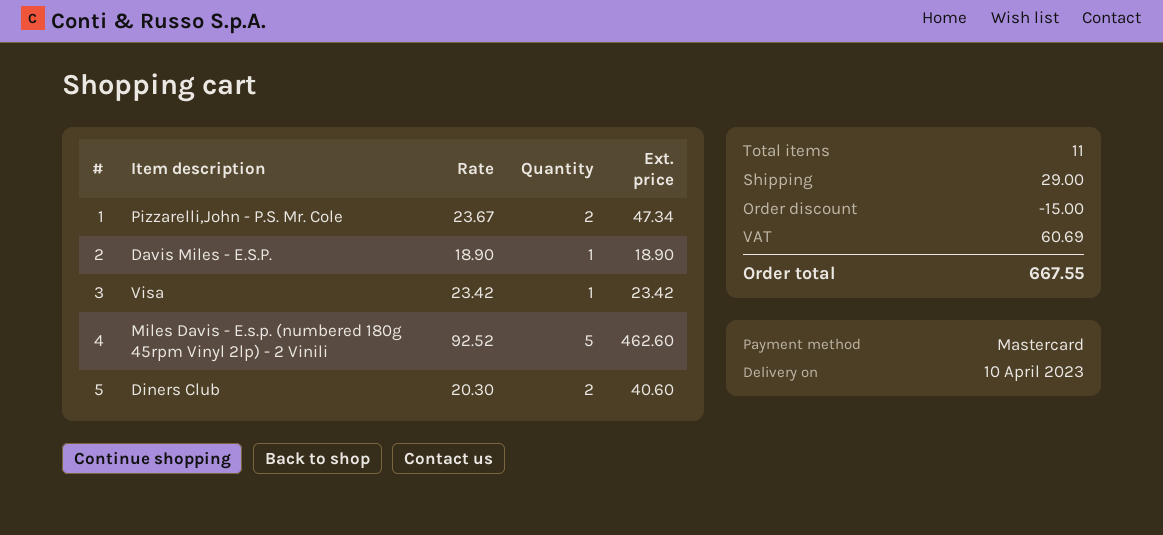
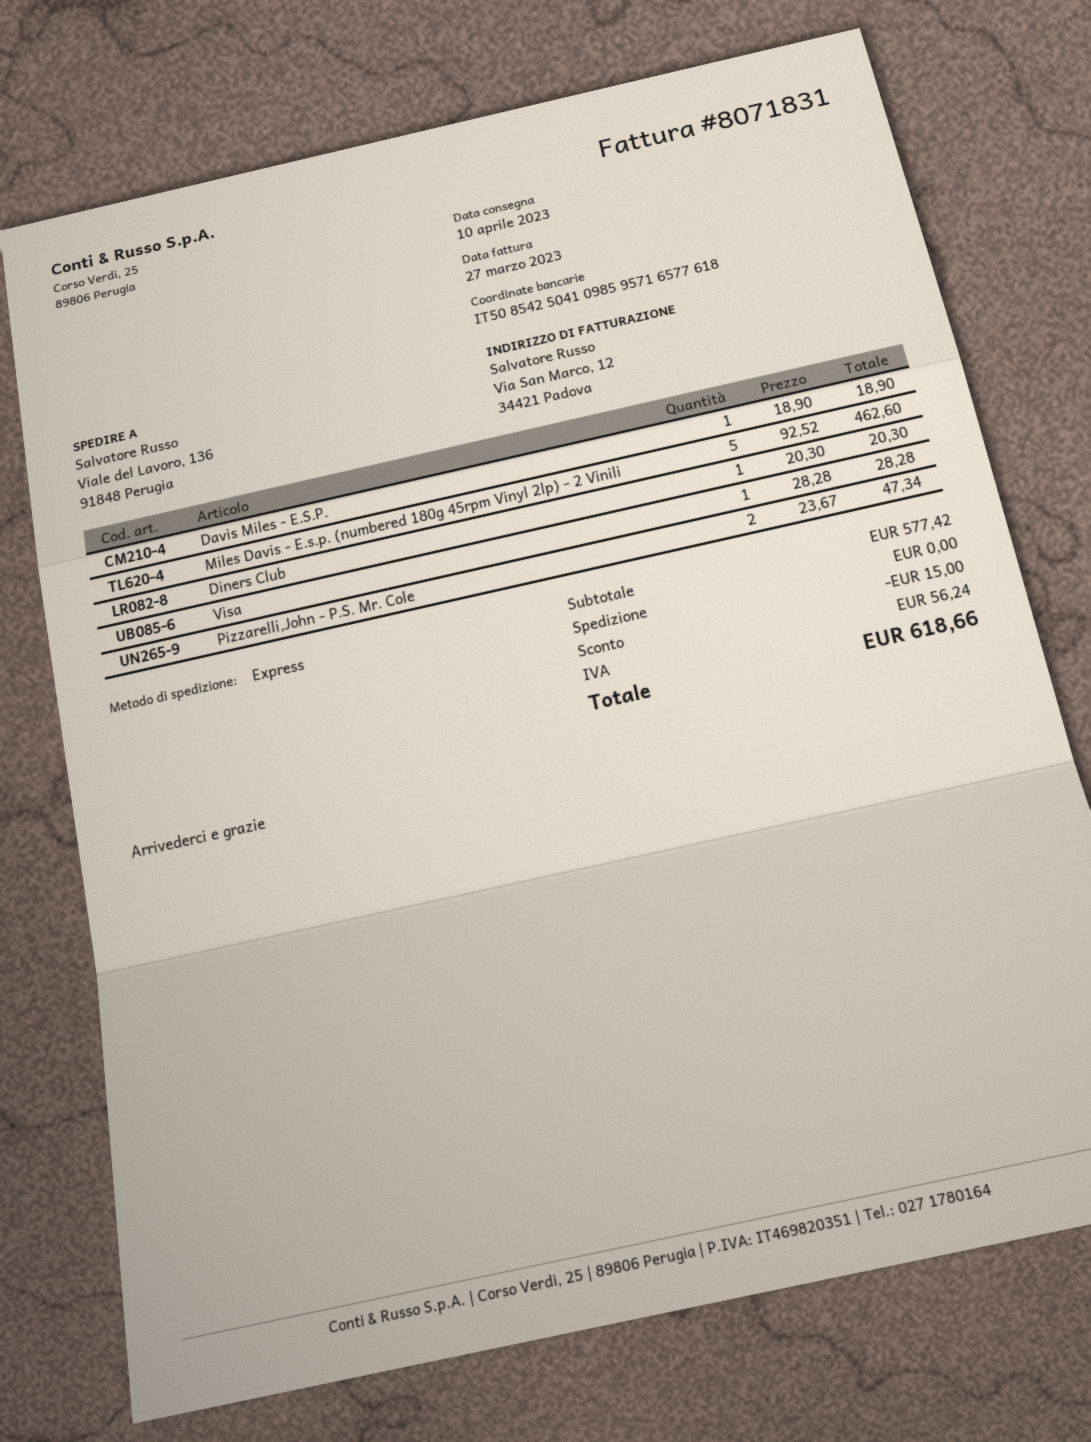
Visa: 1 x 23.42 = 23.42 -> 1 x 28.28 = 28.28
Diners Club: 2 x 20.30 = 40.60 -> 1 x 20.30 = 20.30
shipping: 29.00 -> 0.00
tax: 60.69 -> 56.24
total: 667.55 -> 618.66

